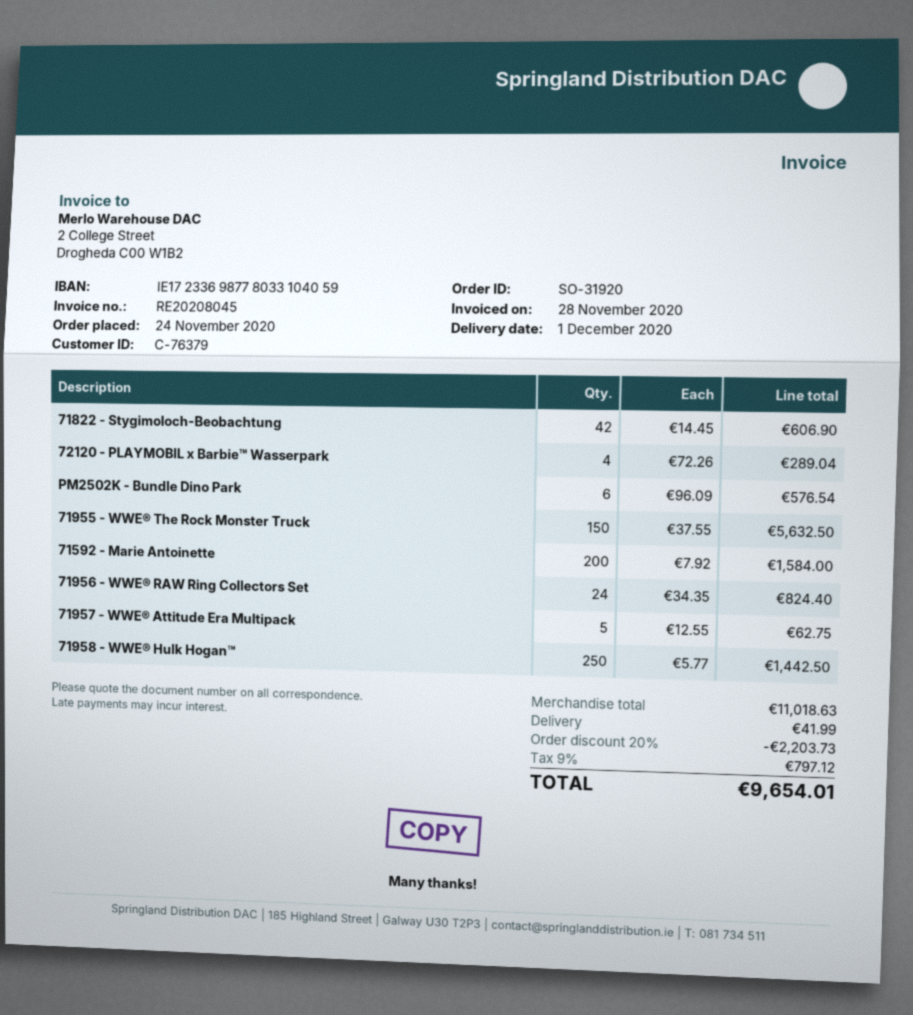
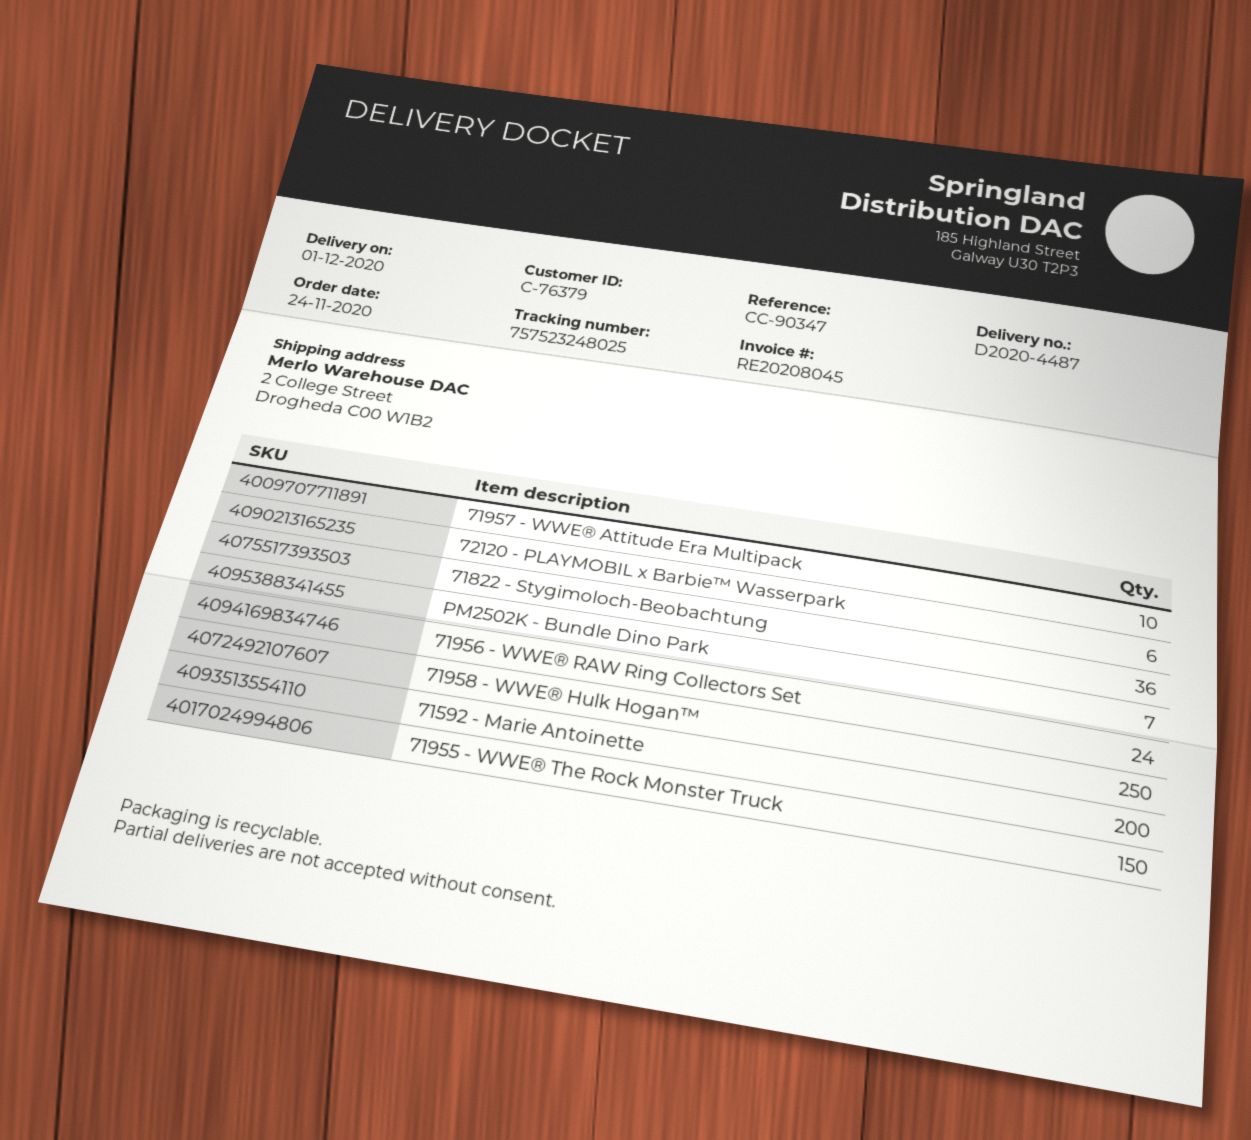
71822 - Stygimoloch-Beobachtung: 42 -> 36
72120 - PLAYMOBIL x Barbie™ Wasserpark: 4 -> 6
PM2502K - Bundle Dino Park: 6 -> 7
71957 - WWE® Attitude Era Multipack: 5 -> 10

